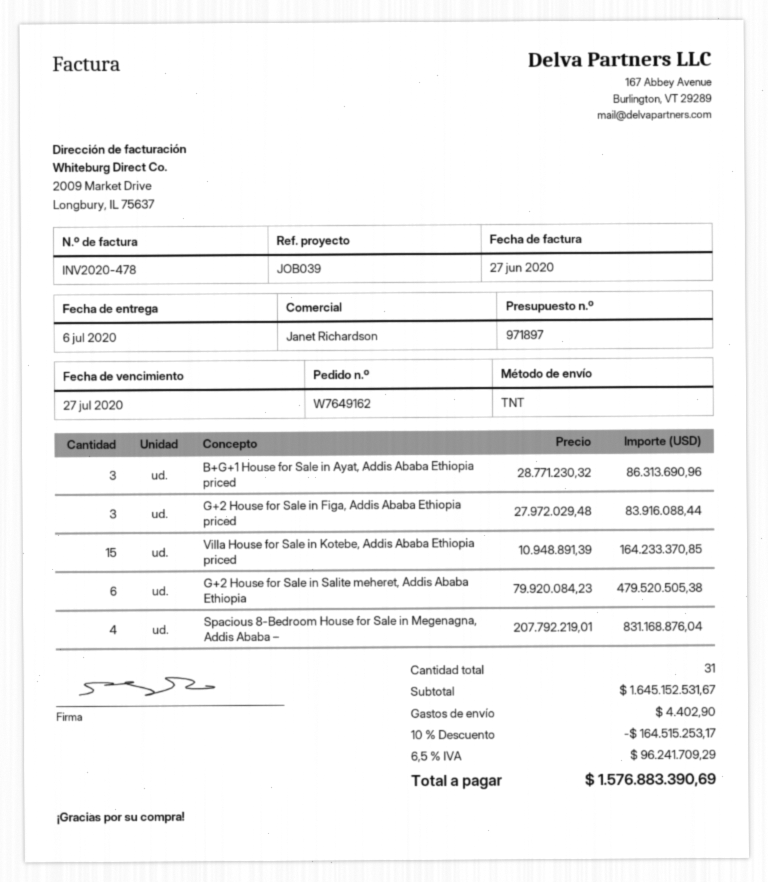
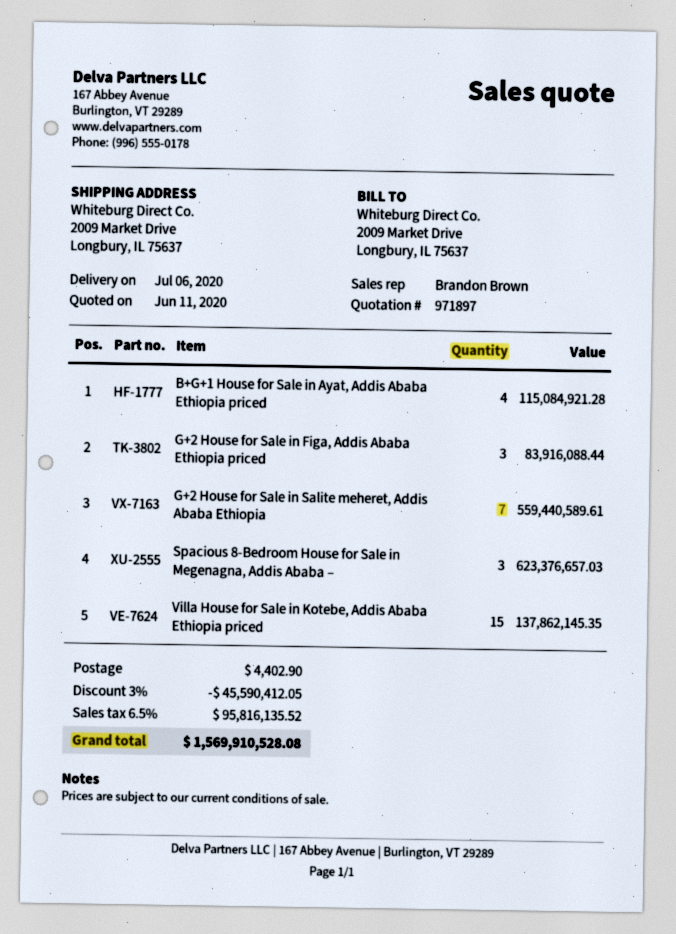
sales rep: Janet Richardson -> Brandon Brown
B+G+1 House for Sale in Ayat, Addis Ababa Ethiopia priced: 3 for 86313690.96 -> 4 for 115084921.28
Villa House for Sale in Kotebe, Addis Ababa Ethiopia priced: 15 for 164233370.85 -> 15 for 137862145.35
G+2 House for Sale in Salite meheret, Addis Ababa Ethiopia: 6 for 479520505.38 -> 7 for 559440589.61
Spacious 8-Bedroom House for Sale in Megenagna, Addis Ababa –: 4 for 831168876.04 -> 3 for 623376657.03
discount: 10% = 164515253.17 -> 3% = 45590412.05
tax: 6.5% = 96241709.29 -> 6.5% = 95816135.52
total: 1576883390.69 -> 1569910528.08

